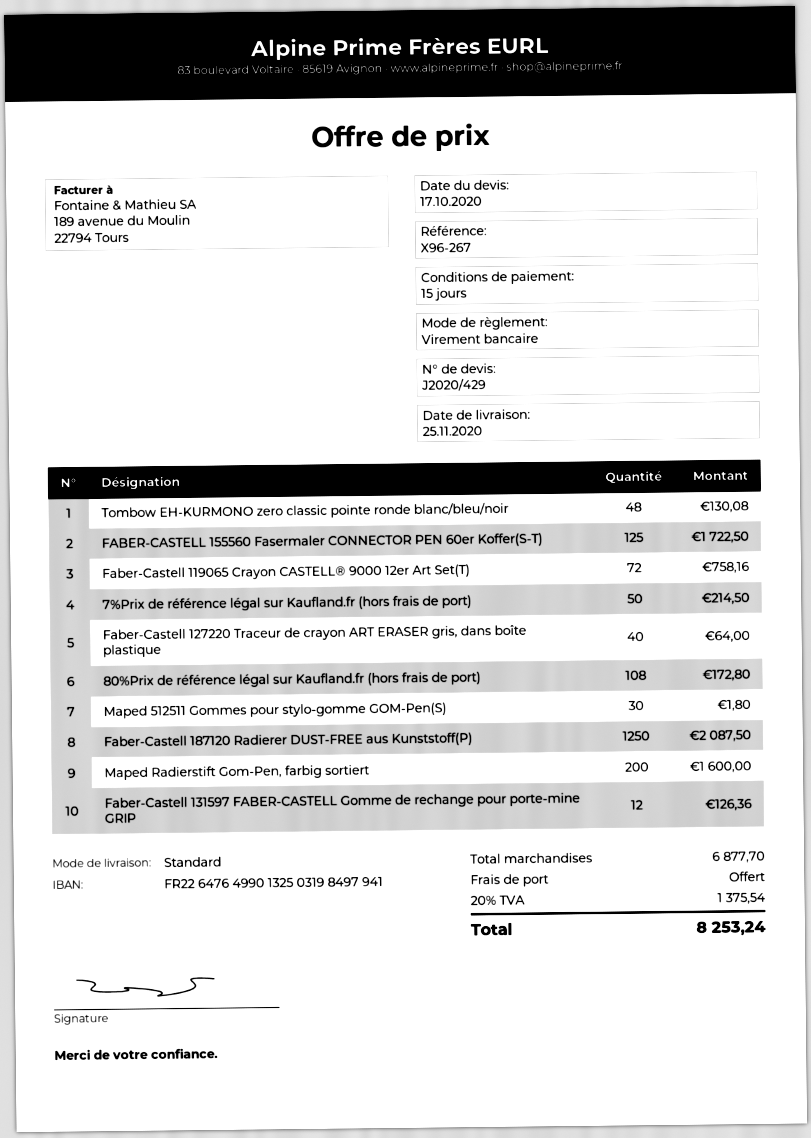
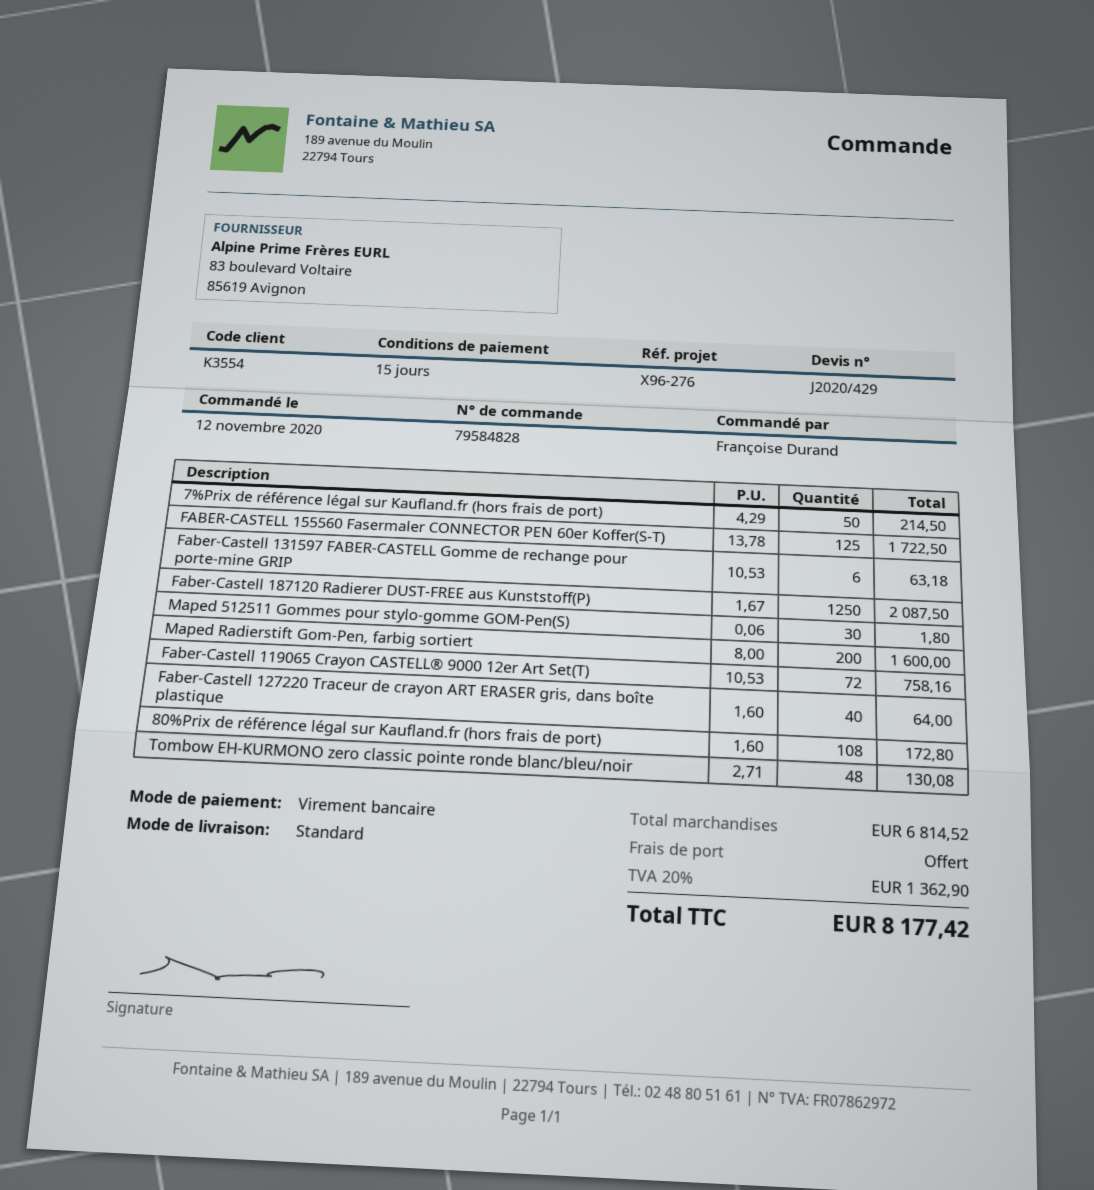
reference: X96-267 -> X96-276
Faber-Castell 131597 FABER-CASTELL Gomme de rechange pour porte-mine GRIP: 12 for 126.36 -> 6 for 63.18
subtotal: 6877.70 -> 6814.52
tax: 20% = 1375.54 -> 20% = 1362.90
total: 8253.24 -> 8177.42

